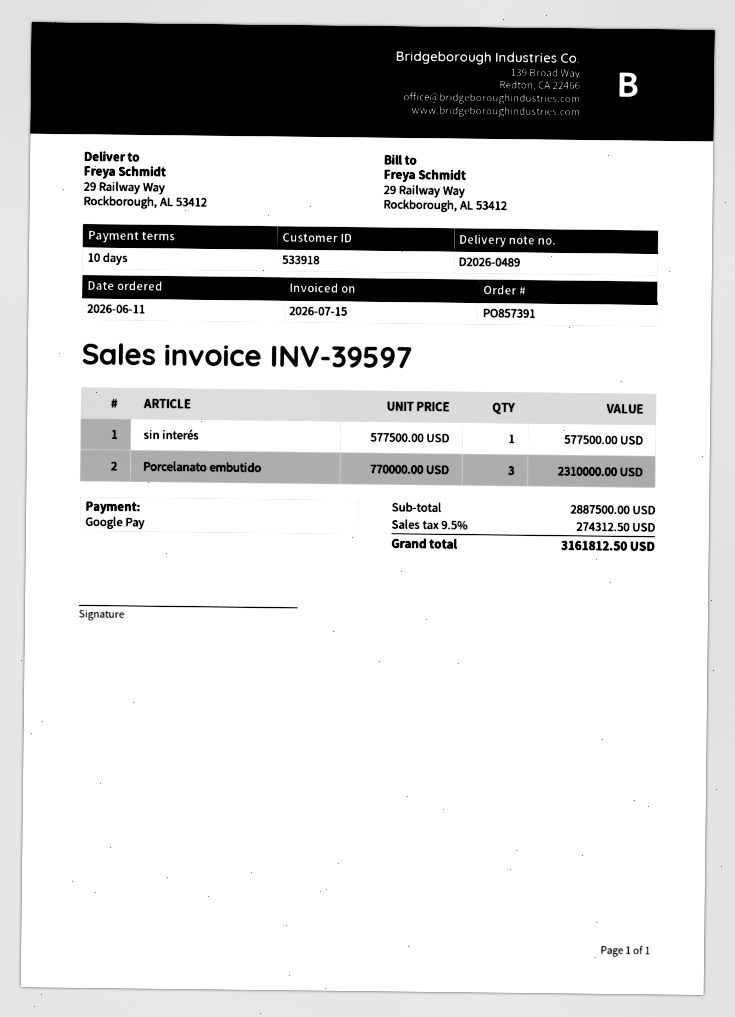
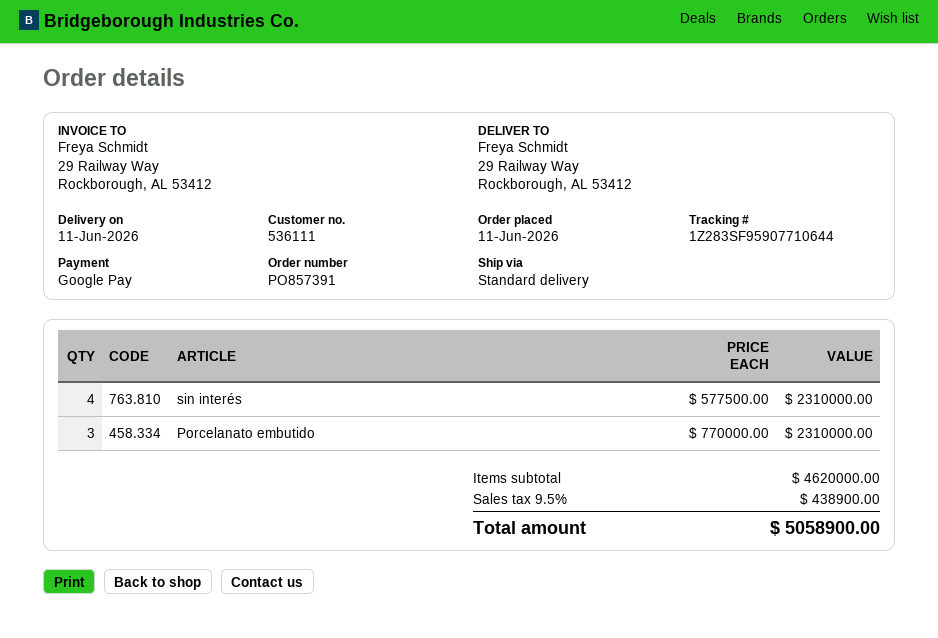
customer number: 533918 -> 536111
sin interés: 1 x 577500.00 = 577500.00 -> 4 x 577500.00 = 2310000.00
subtotal: 2887500.00 -> 4620000.00
tax: 9.5% = 274312.50 -> 9.5% = 438900.00
total: 3161812.50 -> 5058900.00

